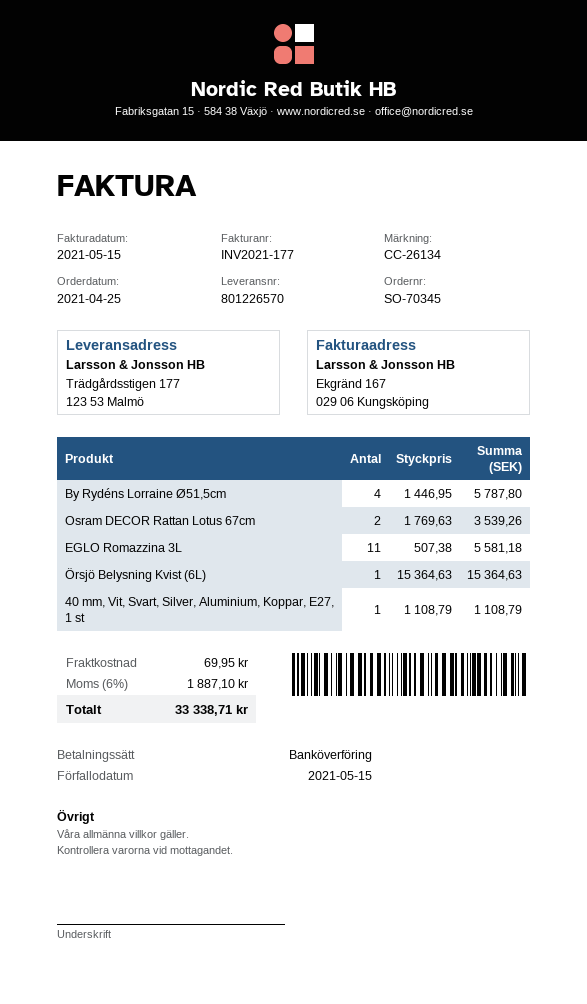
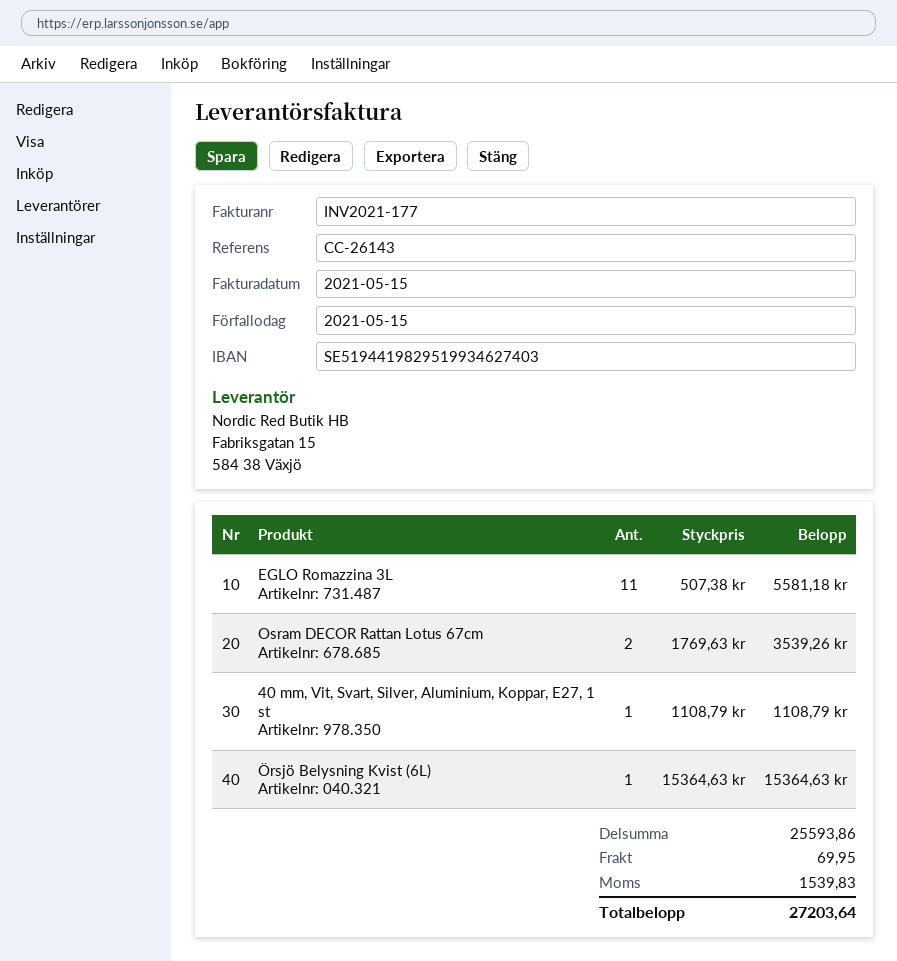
reference: CC-26134 -> CC-26143
By Rydéns Lorraine Ø51,5cm: 4 x 1446.95 = 5787.80 -> none
tax: 1887.10 -> 1539.83
total: 33338.71 -> 27203.64

